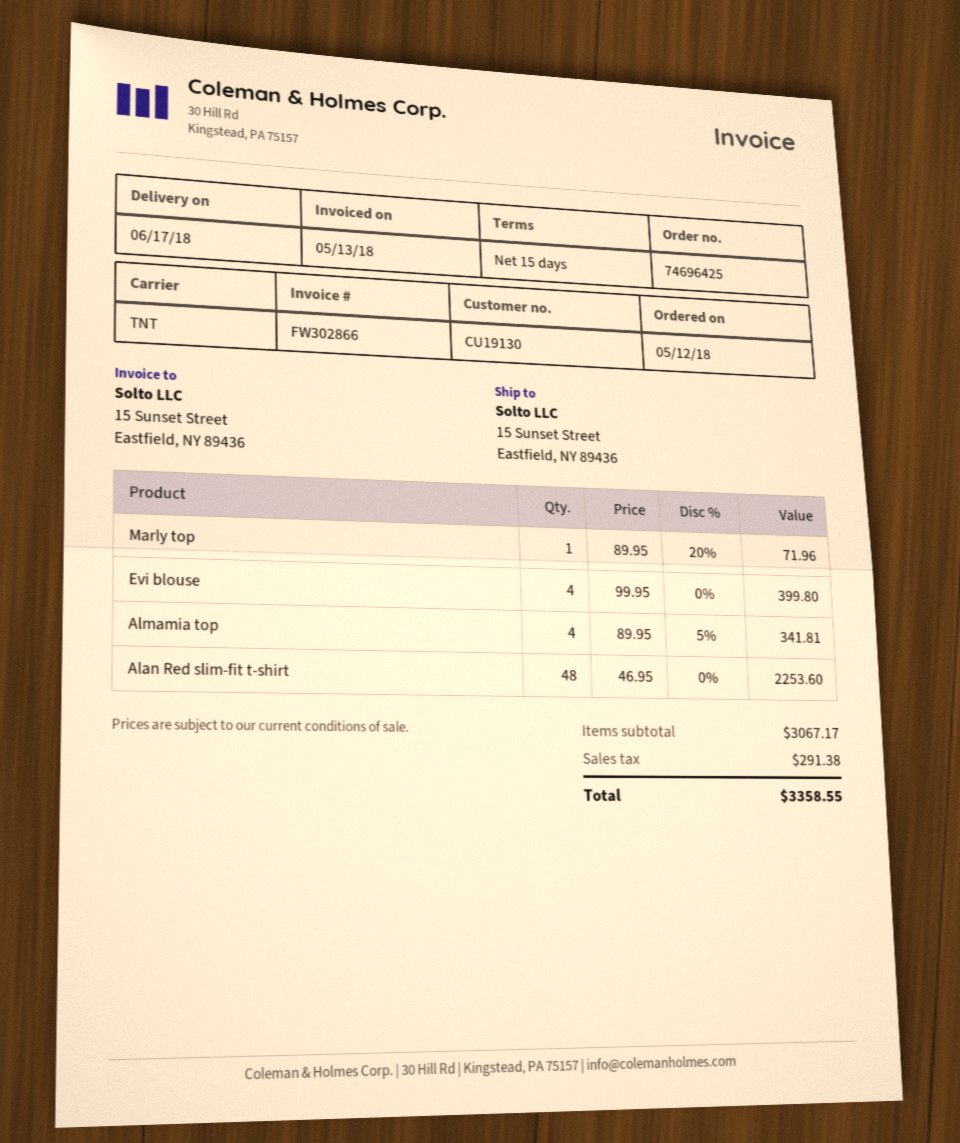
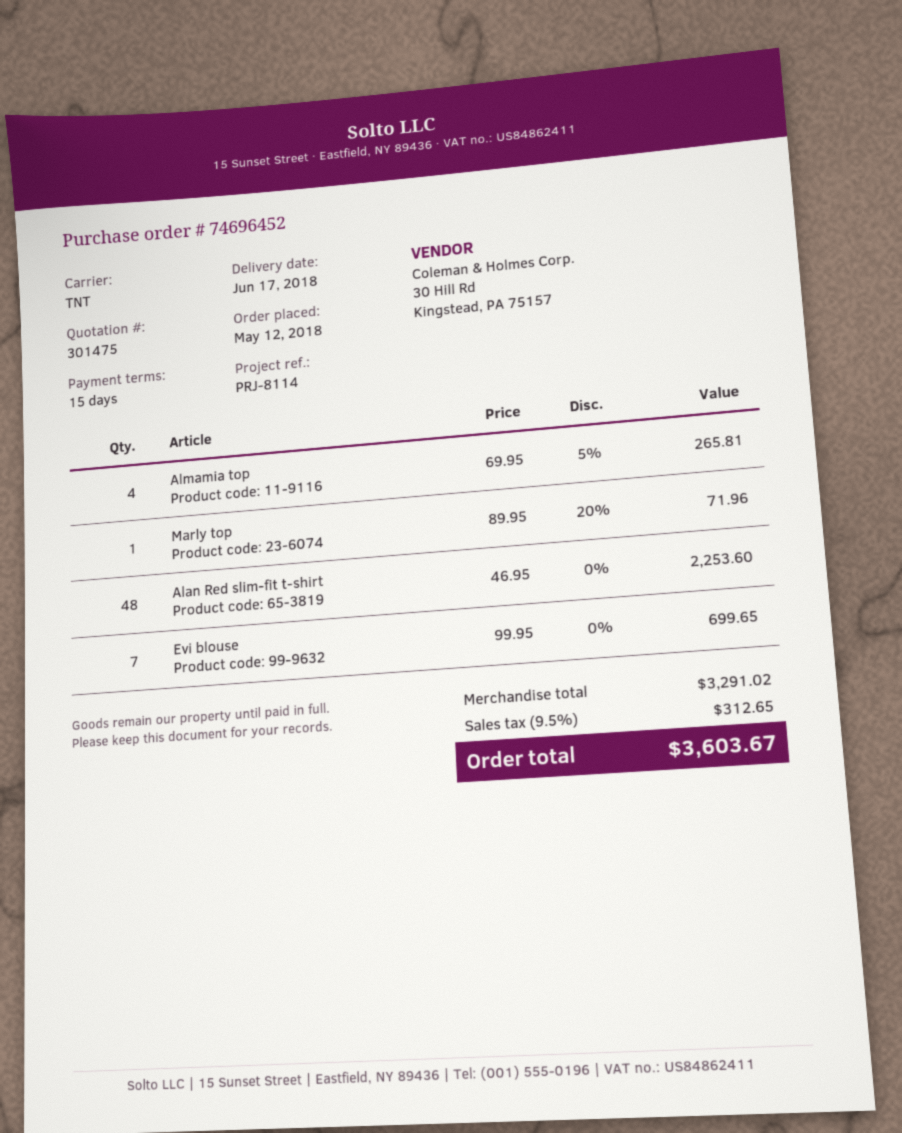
order number: 74696425 -> 74696452
Evi blouse: 4 x 99.95 = 399.80 -> 7 x 99.95 = 699.65
Almamia top: 4 x 89.95 - 5% = 341.81 -> 4 x 69.95 - 5% = 265.81
subtotal: 3067.17 -> 3291.02
tax: 291.38 -> 312.65
total: 3358.55 -> 3603.67

